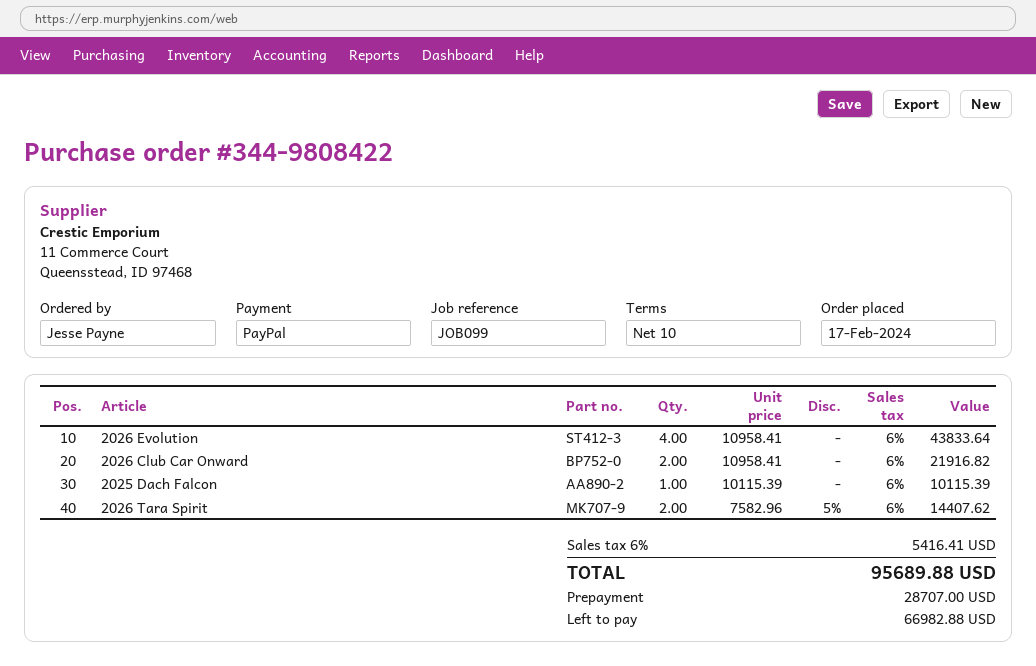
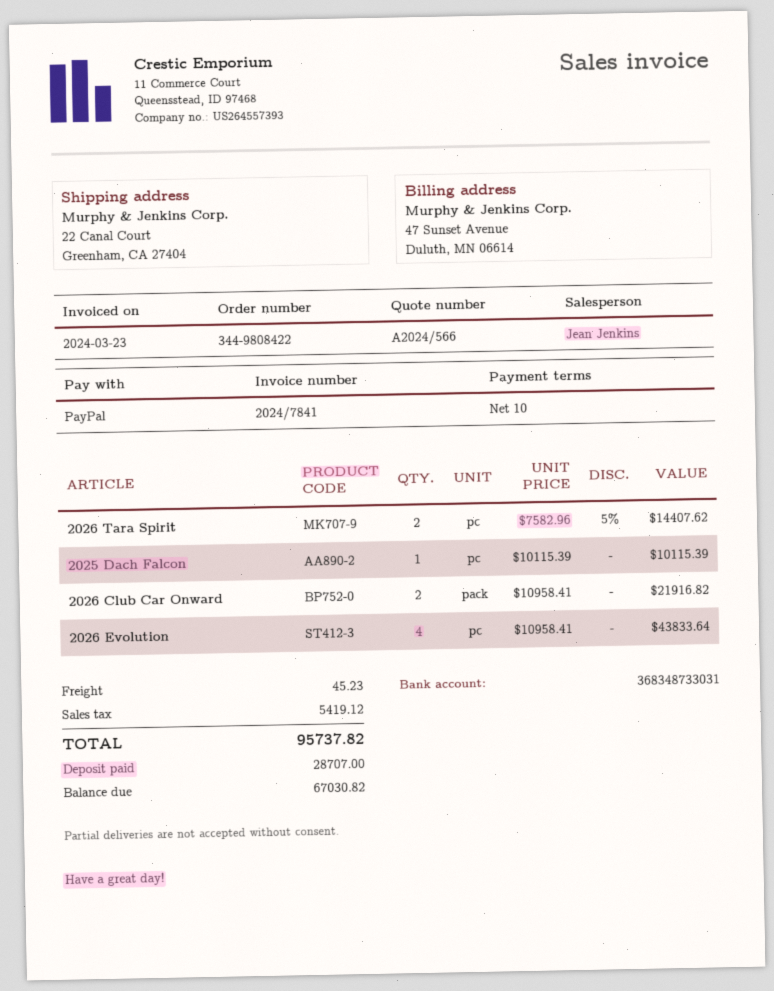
shipping: none -> 45.23
tax: 5416.41 -> 5419.12
total: 95689.88 -> 95737.82
balance: 66982.88 -> 67030.82

